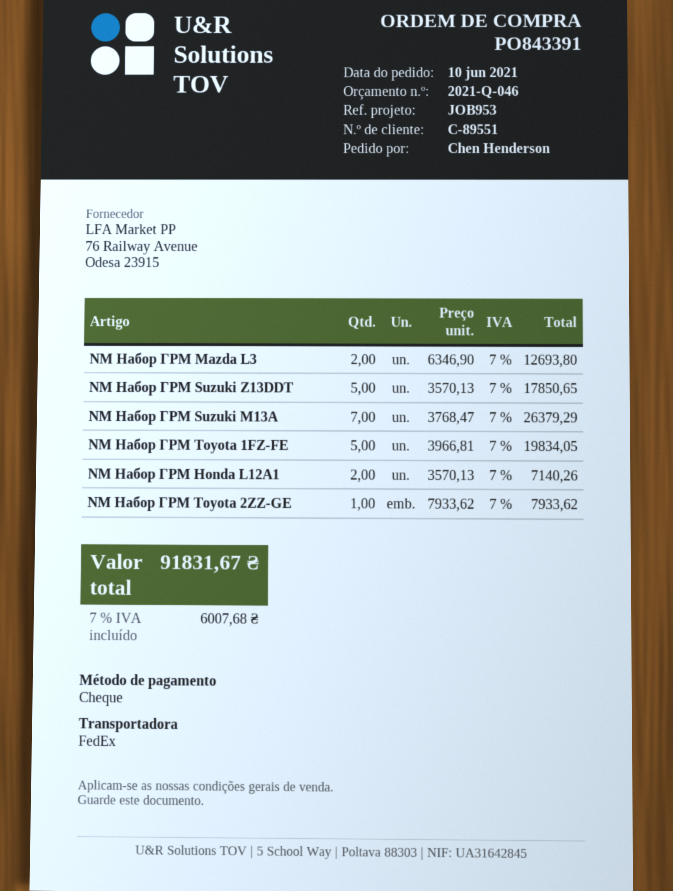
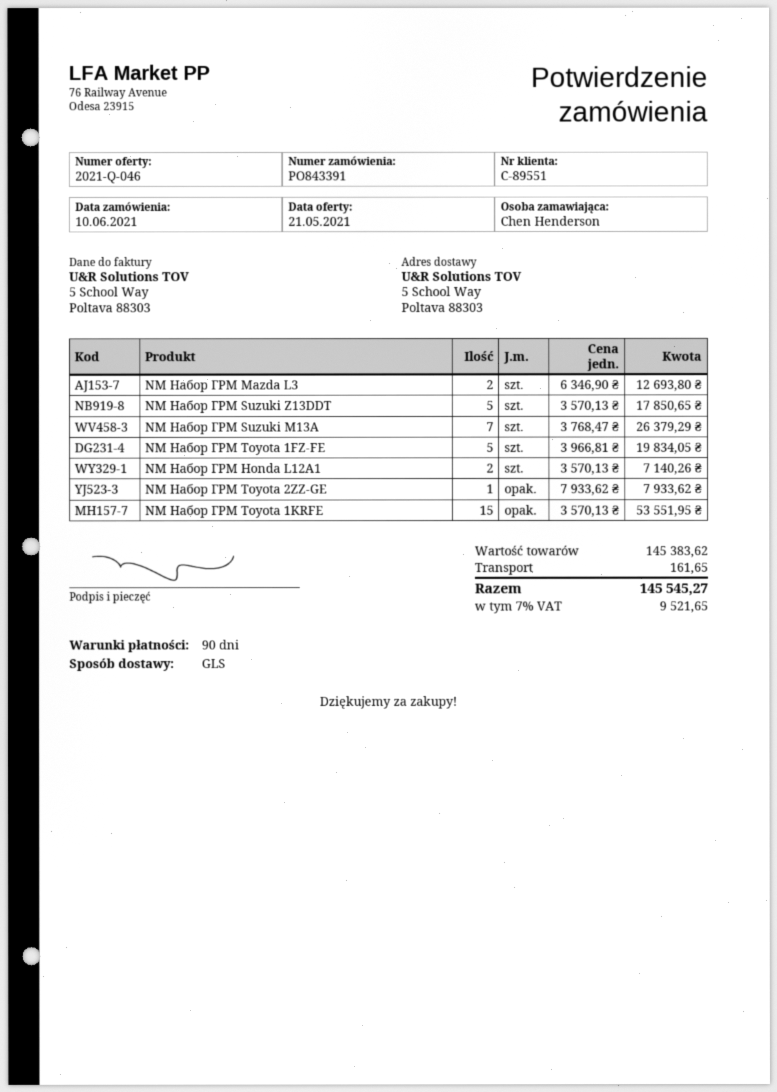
shipping method: FedEx -> GLS
NM Набор ГРМ Toyota 1KRFE: none -> 15 x 3570.13 = 53551.95
shipping: none -> 161.65
tax: 7% = 6007.68 -> 7% = 9521.65
total: 91831.67 -> 145545.27

